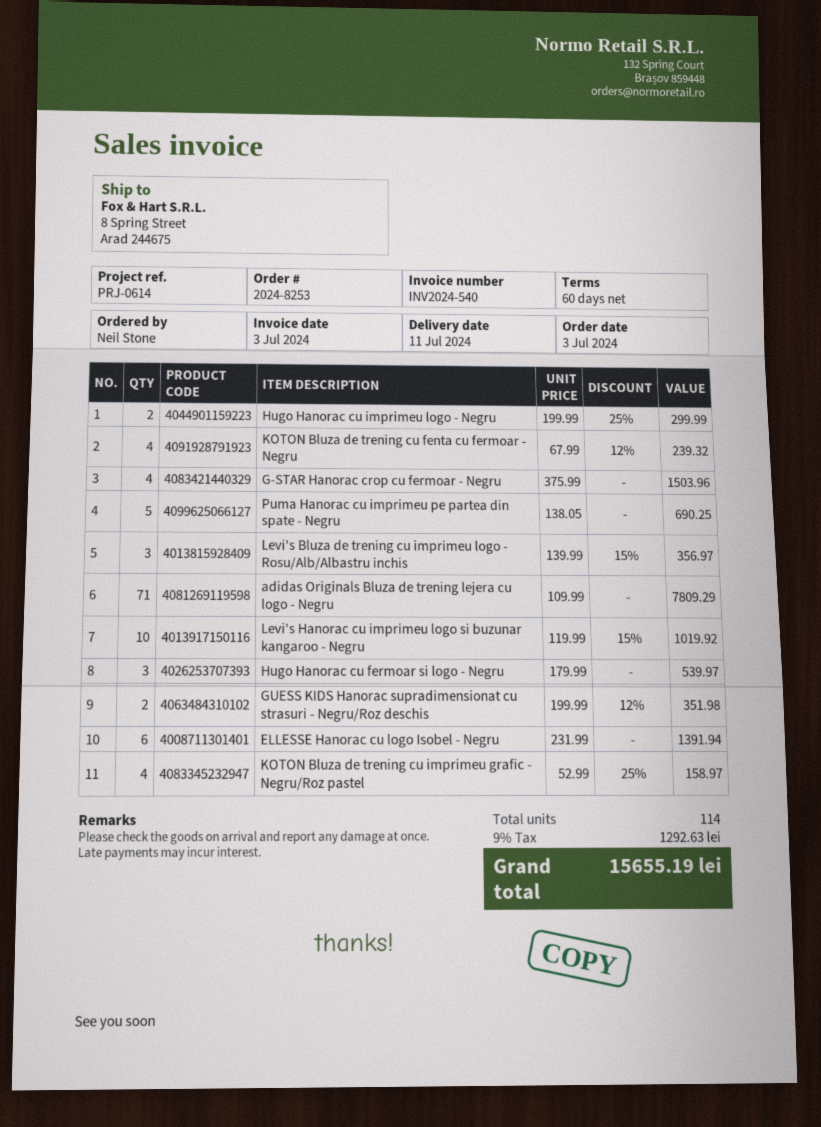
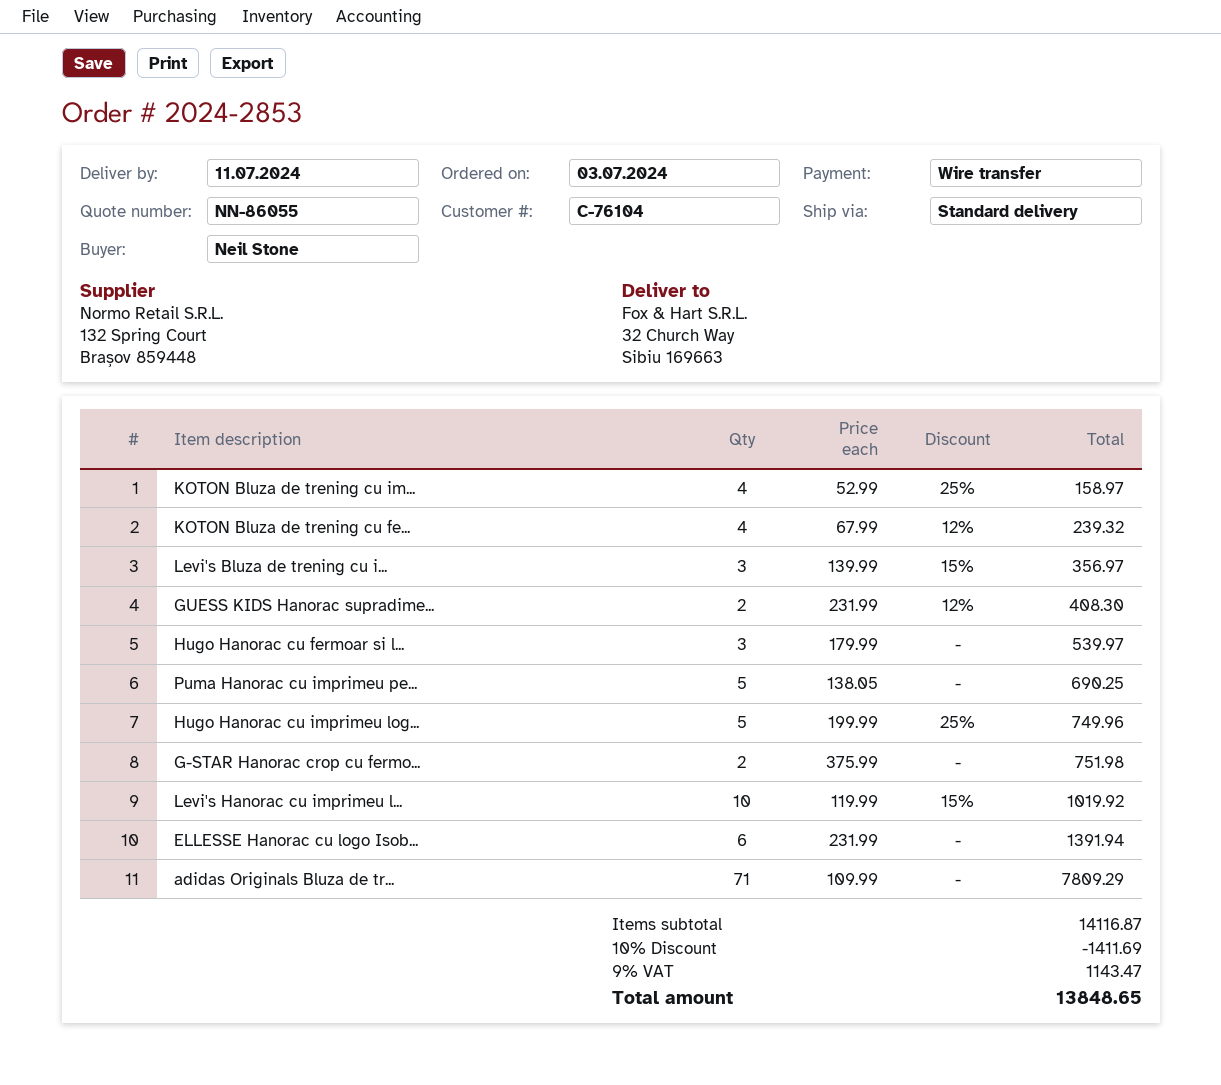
order number: 2024-8253 -> 2024-2853
ship to: 8 Spring Street, Arad 244675 -> 32 Church Way, Sibiu 169663
Hugo Hanorac cu imprimeu logo - Negru: 2 x 199.99 - 25% = 299.99 -> 5 x 199.99 - 25% = 749.96
G-STAR Hanorac crop cu fermoar - Negru: 4 x 375.99 = 1503.96 -> 2 x 375.99 = 751.98
GUESS KIDS Hanorac supradimensionat cu strasuri - Negru/Roz deschis: 2 x 199.99 - 12% = 351.98 -> 2 x 231.99 - 12% = 408.30
discount: none -> 10% = 1411.69
tax: 9% = 1292.63 -> 9% = 1143.47
total: 15655.19 -> 13848.65

